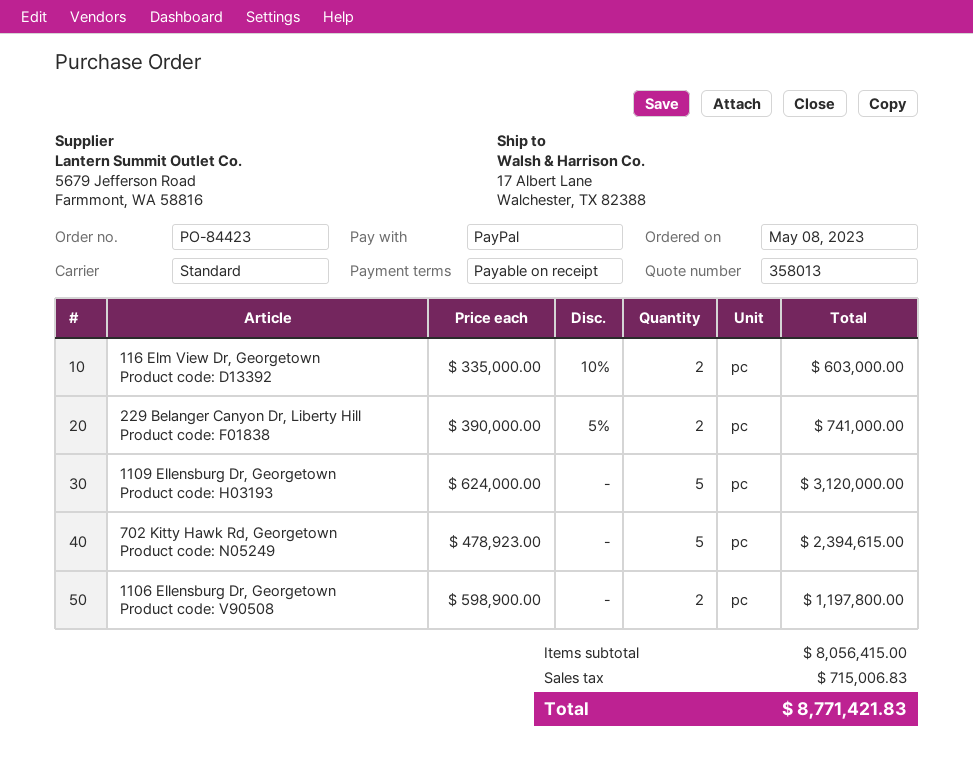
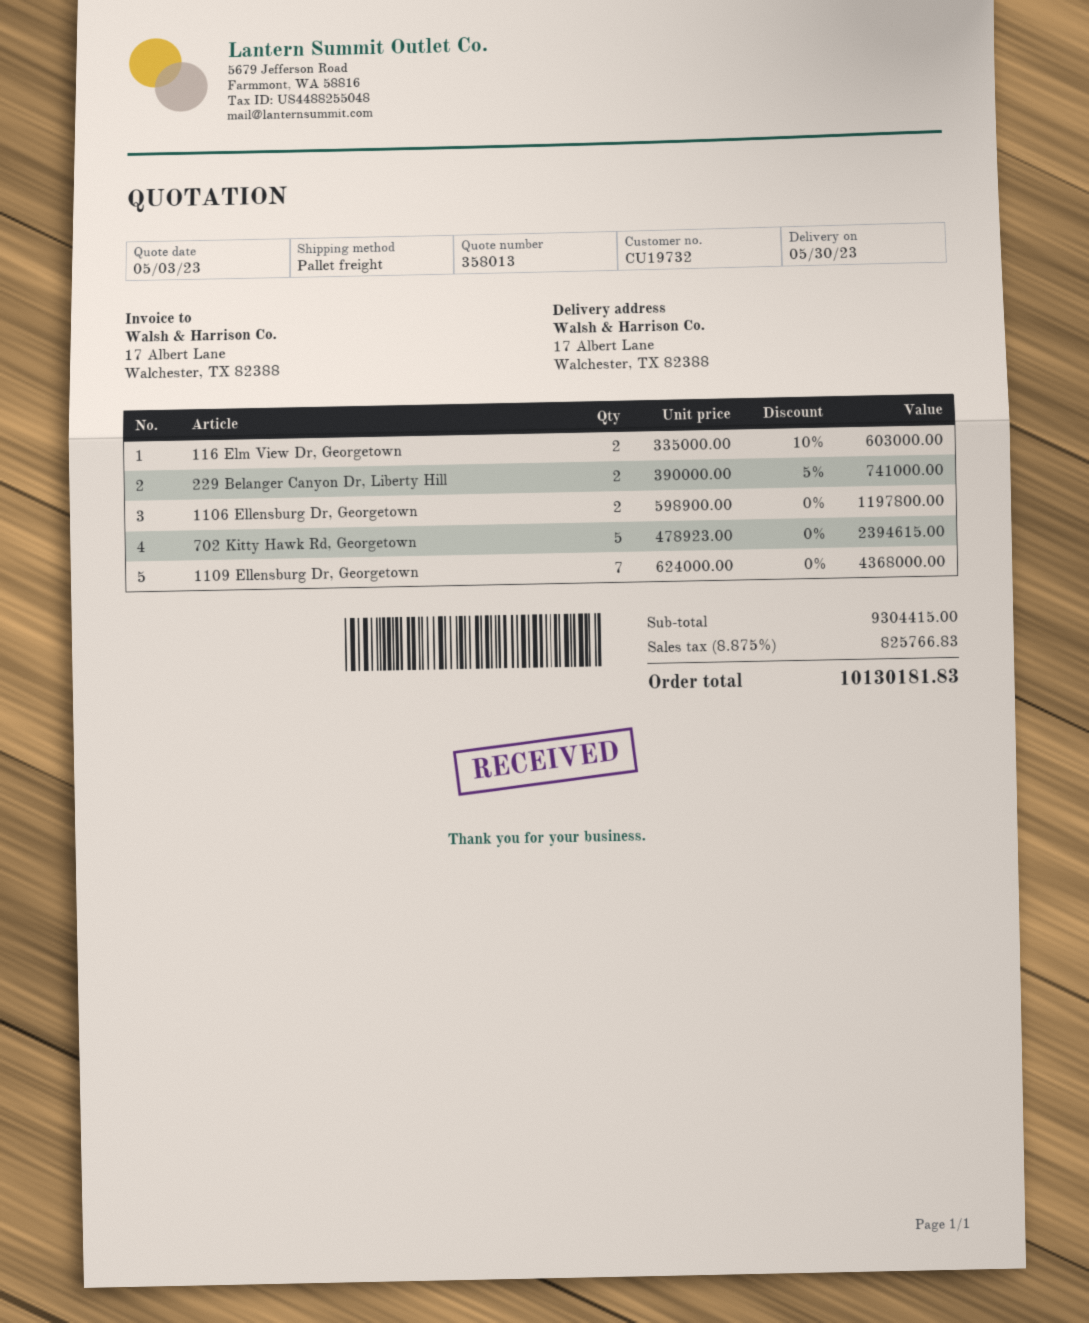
shipping method: standard -> pallet freight
1109 Ellensburg Dr, Georgetown: 5 x 624000.00 = 3120000.00 -> 7 x 624000.00 = 4368000.00
subtotal: 8056415.00 -> 9304415.00
tax: 715006.83 -> 825766.83
total: 8771421.83 -> 10130181.83

